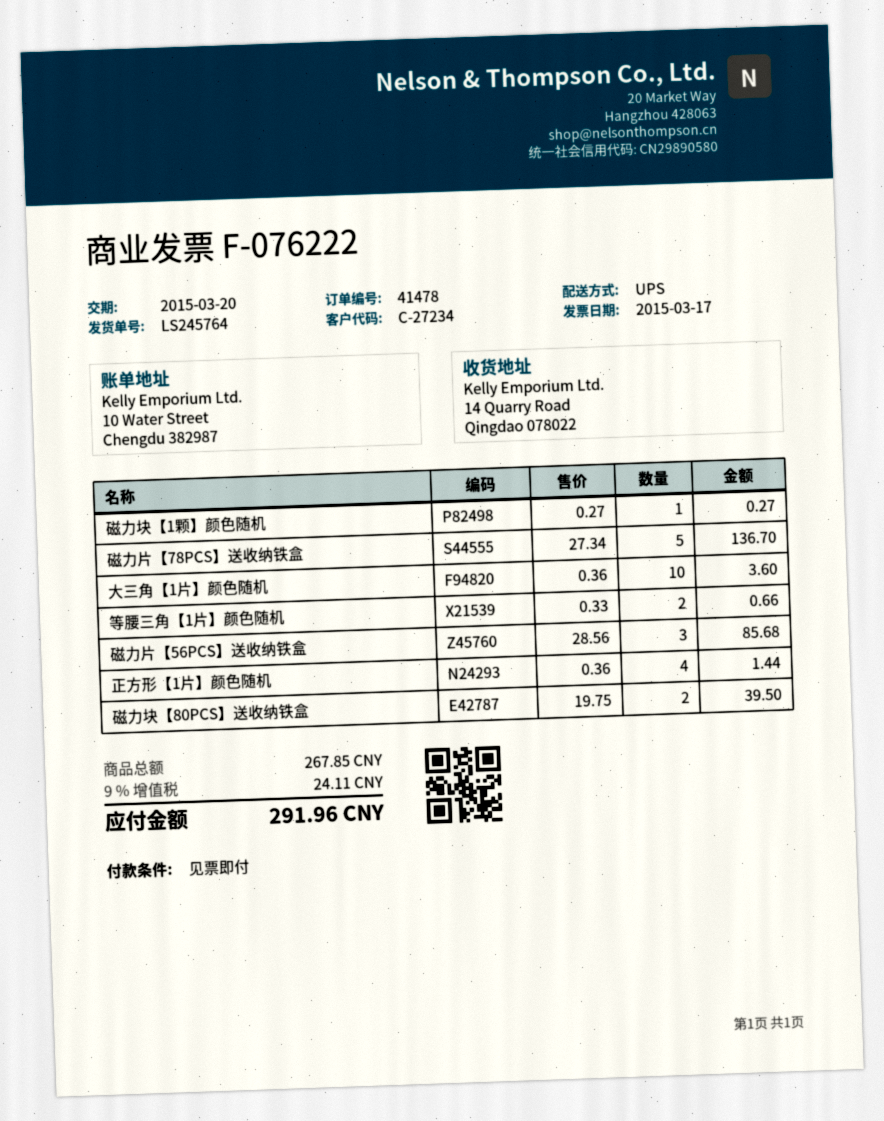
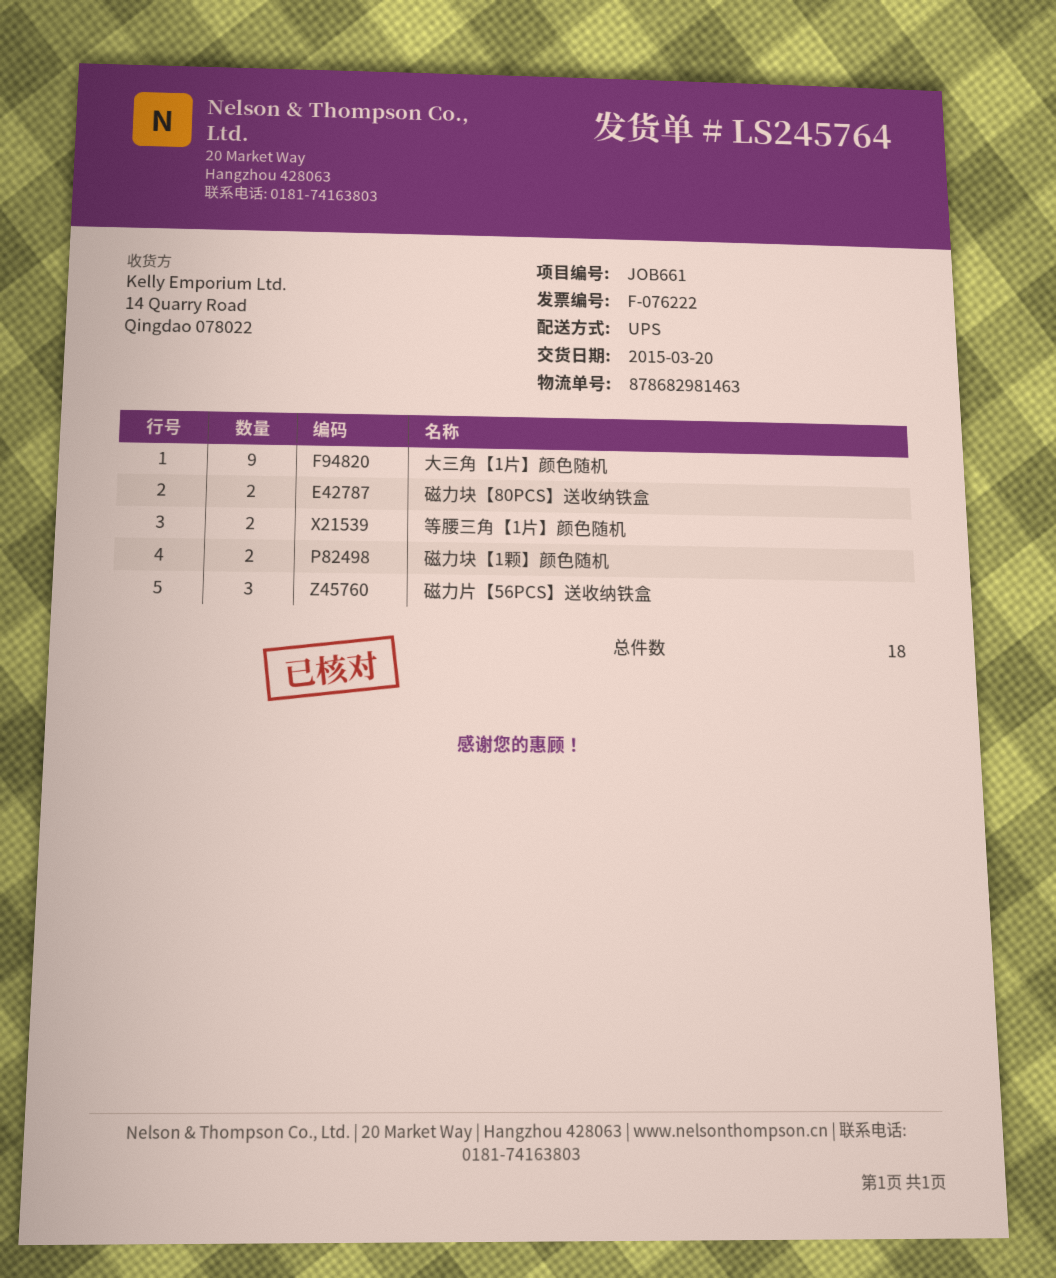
磁力块【1颗】颜色随机: 1 -> 2
磁力片【78PCS】送收纳铁盒: 5 -> none
大三角【1片】颜色随机: 10 -> 9
正方形【1片】颜色随机: 4 -> none

